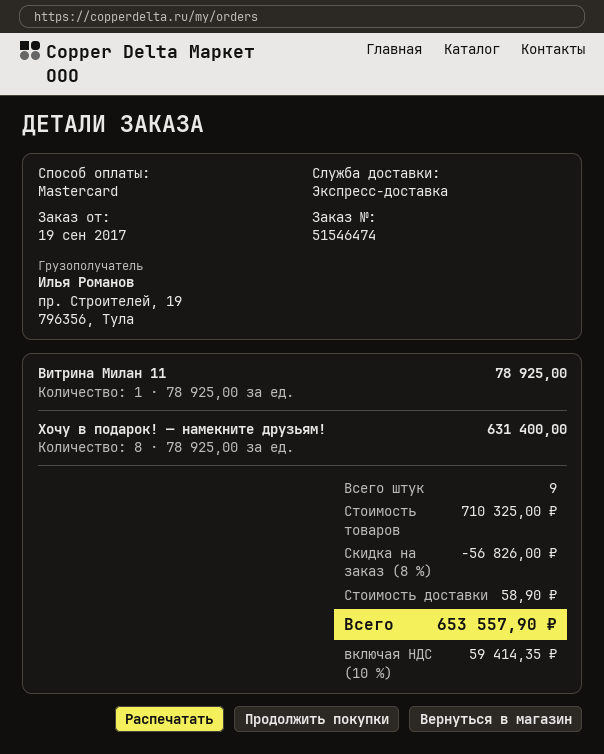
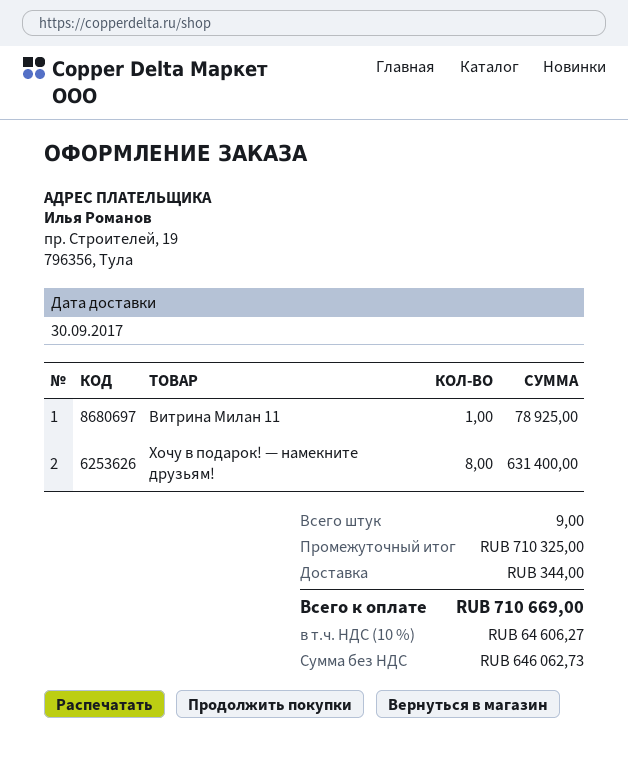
discount: 8% = 56826.00 -> none
shipping: 58.90 -> 344.00
tax: 10% = 59414.35 -> 10% = 64606.27
total: 653557.90 -> 710669.00

